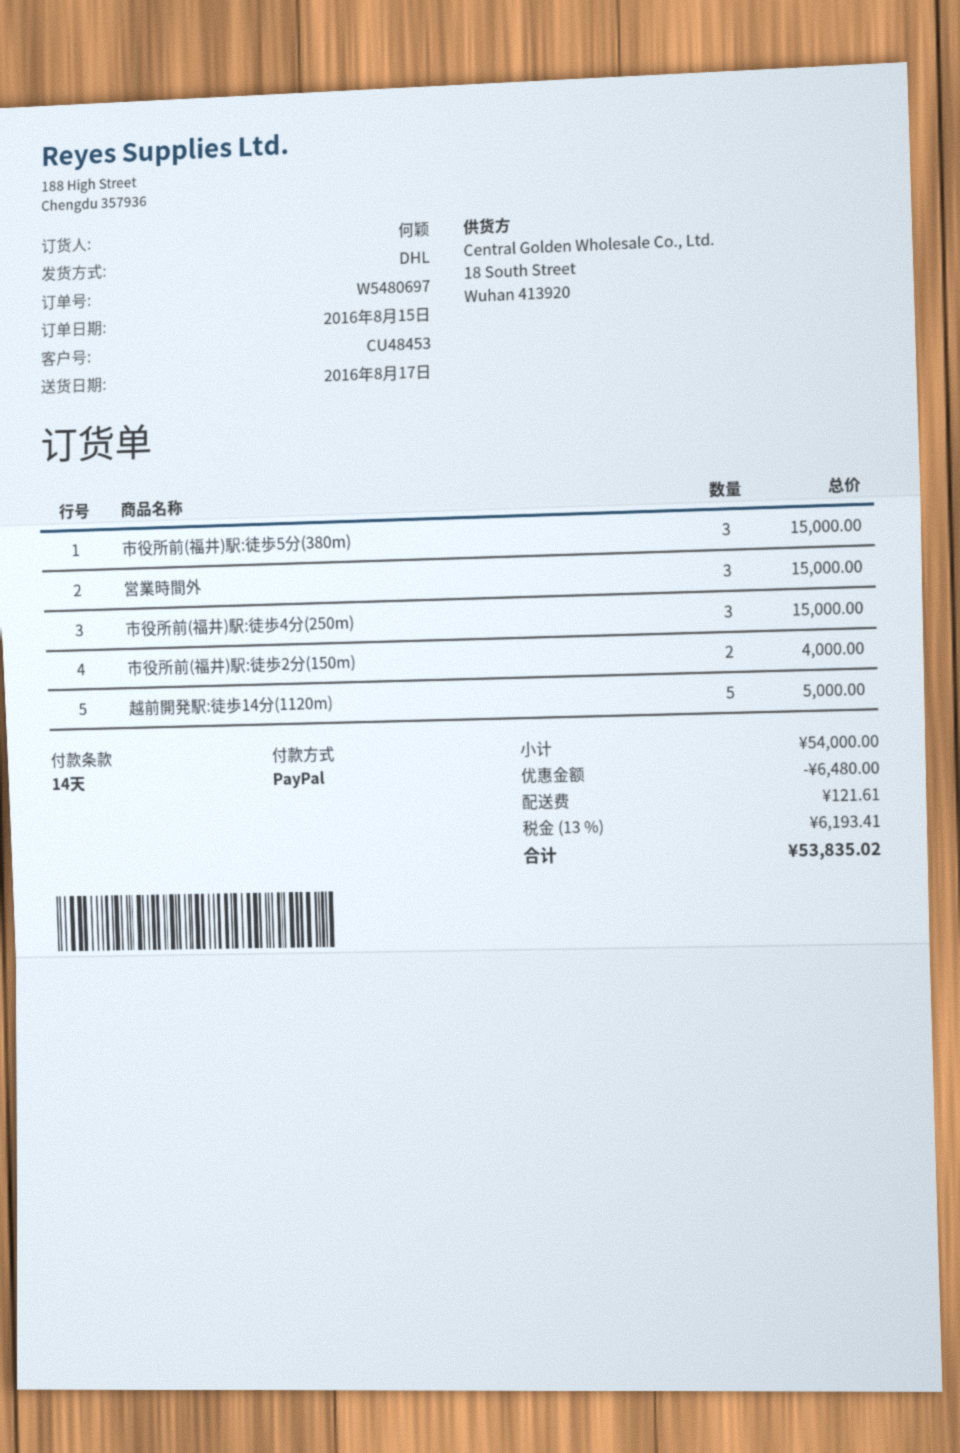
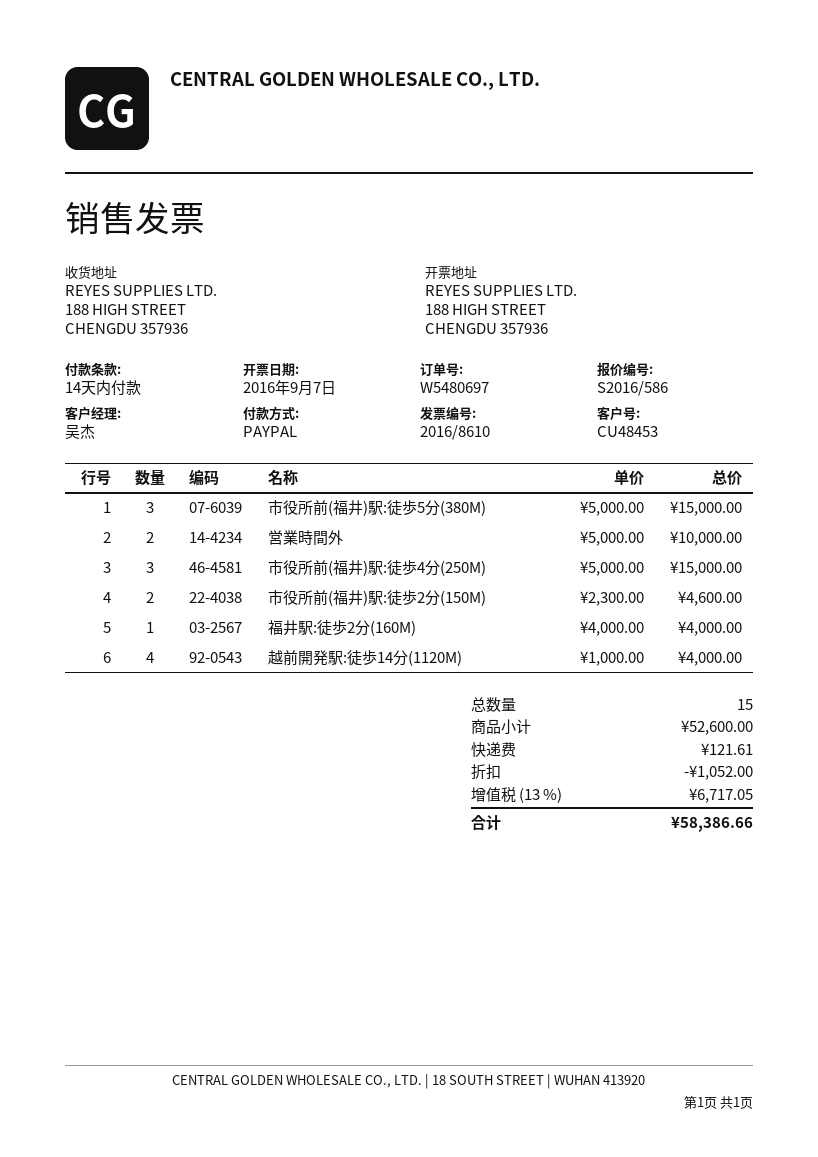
営業時間外: 3 for 15000.00 -> 2 for 10000.00
市役所前(福井)駅:徒歩2分(150m): 2 for 4000.00 -> 2 for 4600.00
越前開発駅:徒歩14分(1120m): 5 for 5000.00 -> 4 for 4000.00
福井駅:徒歩2分(160M): none -> 1 for 4000.00
subtotal: 54000.00 -> 52600.00
discount: 6480.00 -> 1052.00
tax: 13% = 6193.41 -> 13% = 6717.05
total: 53835.02 -> 58386.66

